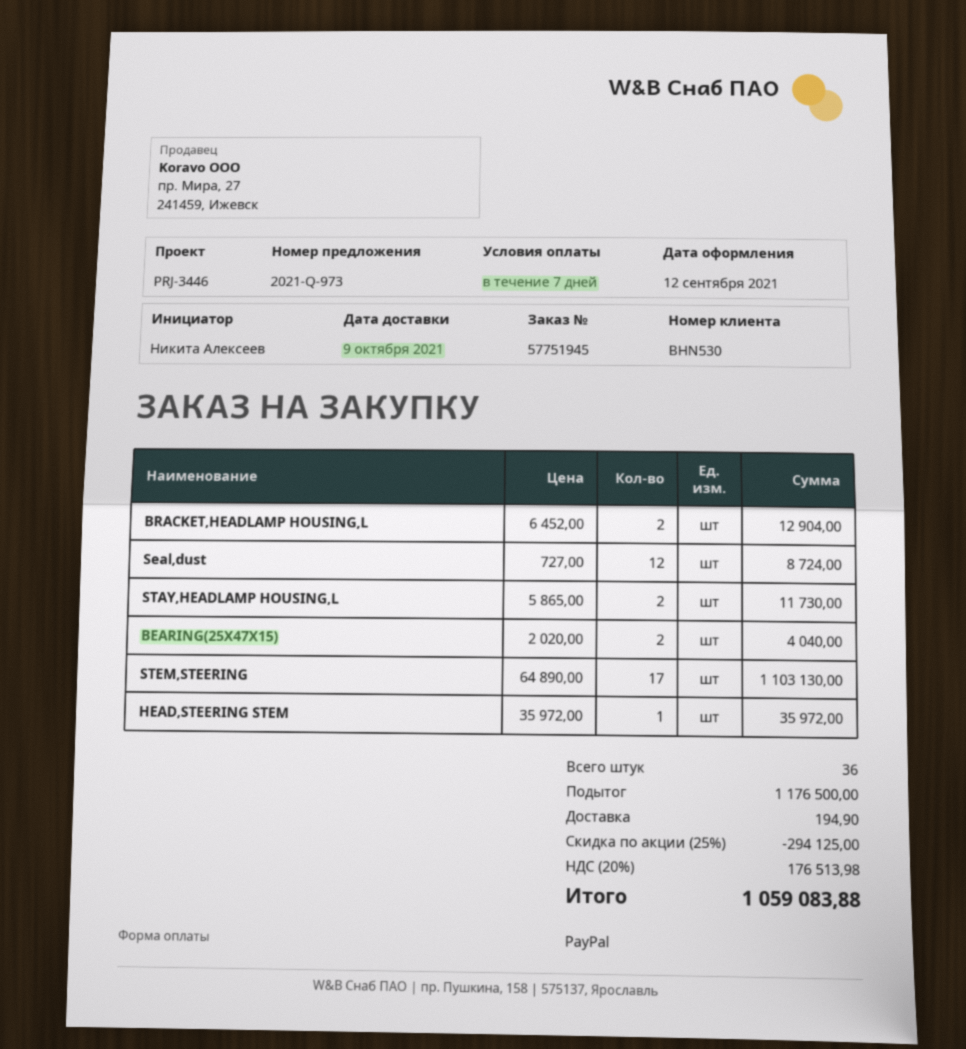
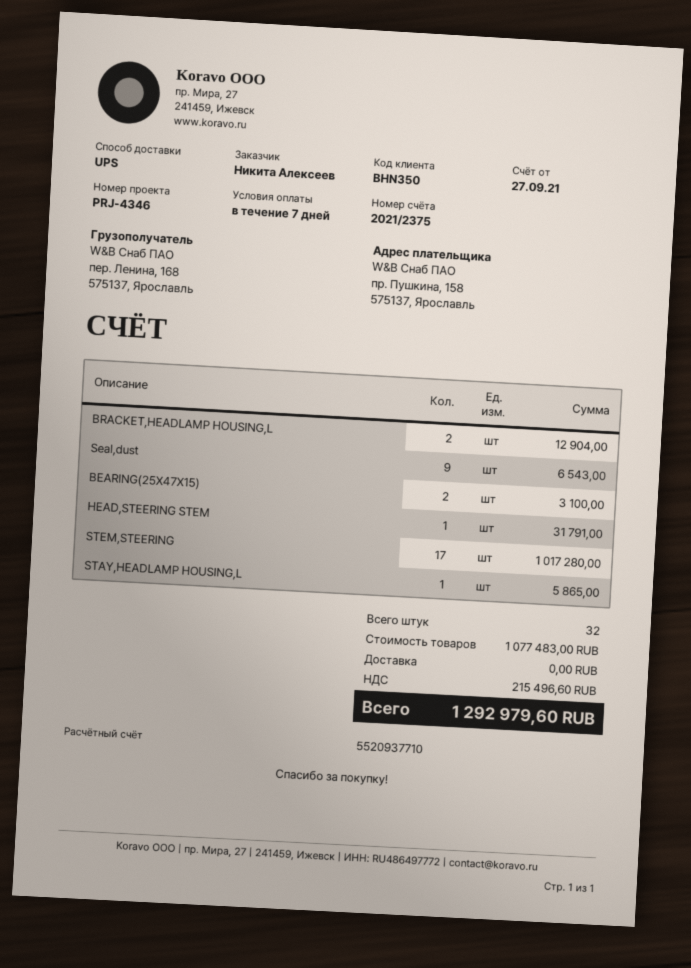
customer number: BHN530 -> BHN350
reference: PRJ-3446 -> PRJ-4346
Seal,dust: 12 for 8724.00 -> 9 for 6543.00
STAY,HEADLAMP HOUSING,L: 2 for 11730.00 -> 1 for 5865.00
BEARING(25X47X15): 2 for 4040.00 -> 2 for 3100.00
STEM,STEERING: 17 for 1103130.00 -> 17 for 1017280.00
HEAD,STEERING STEM: 1 for 35972.00 -> 1 for 31791.00
total quantity: 36 -> 32
subtotal: 1176500.00 -> 1077483.00
discount: 25% = 294125.00 -> none
shipping: 194.90 -> 0.00
tax: 176513.98 -> 215496.60
total: 1059083.88 -> 1292979.60

